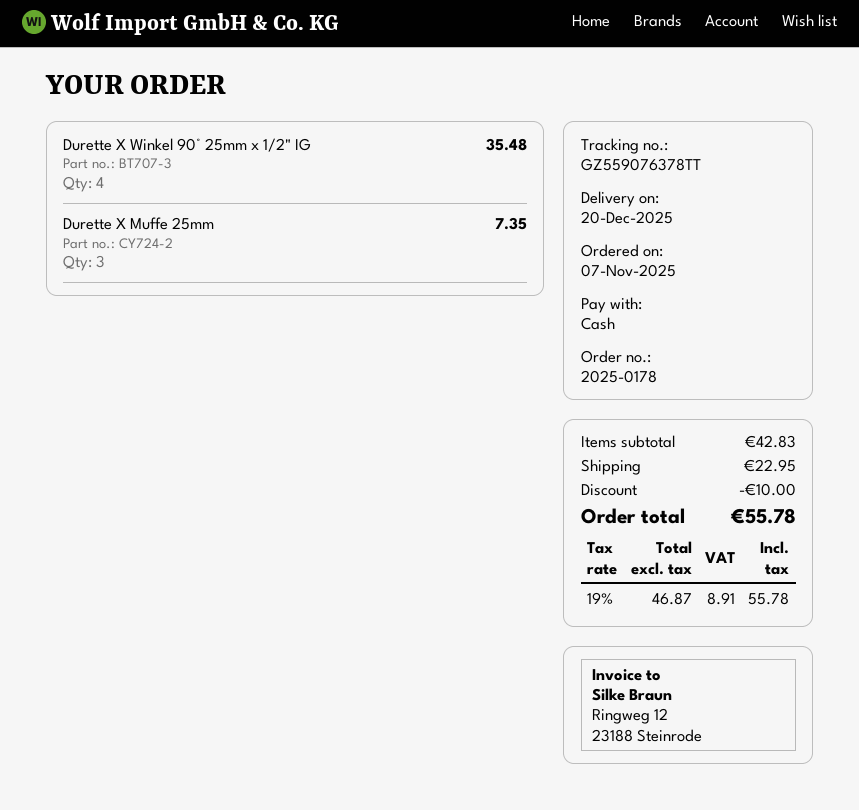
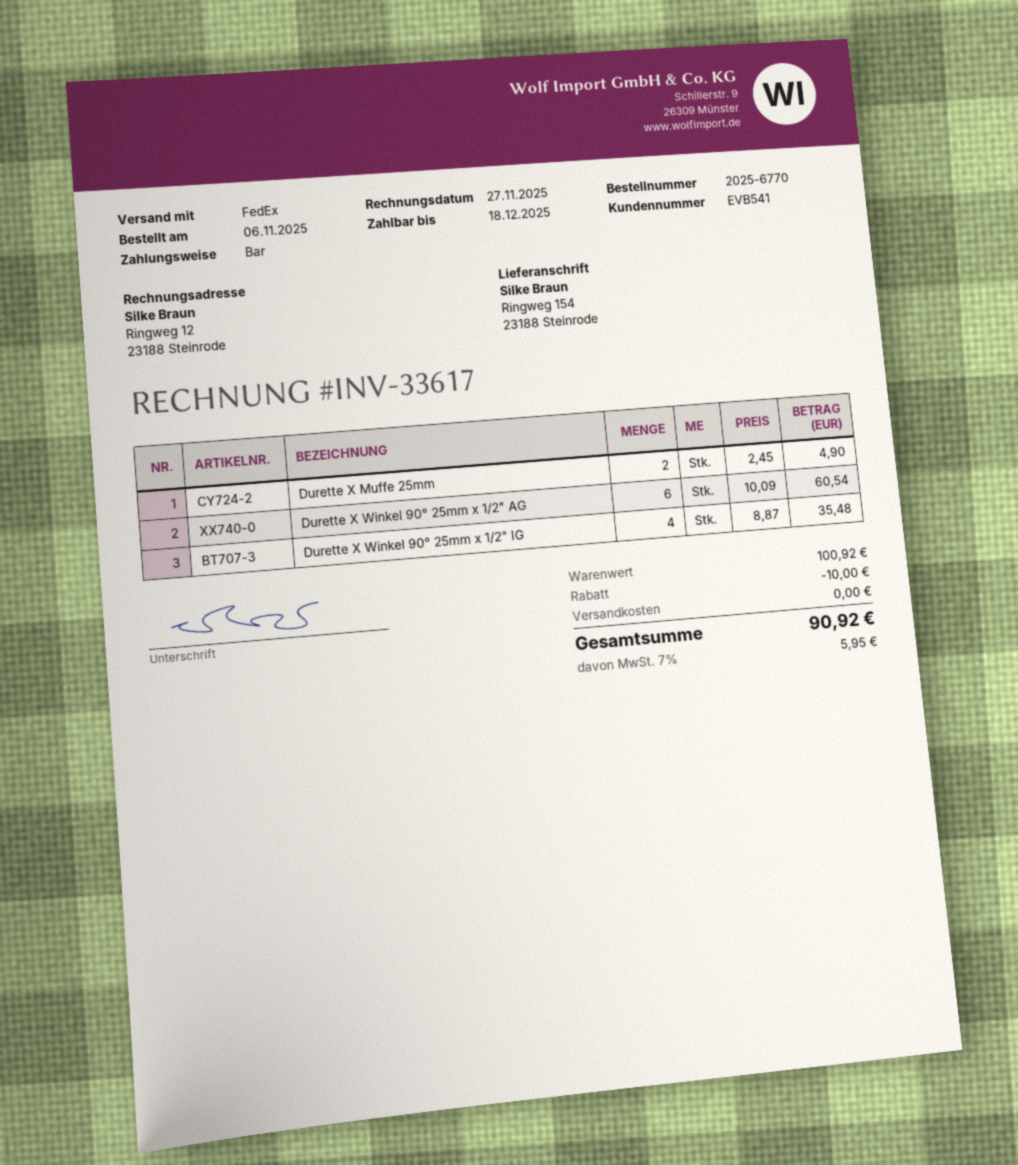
order number: 2025-0178 -> 2025-6770
order date: 2025-11-07 -> 2025-11-06
Durette X Muffe 25mm: 3 for 7.35 -> 2 for 4.90
Durette X Winkel 90° 25mm x 1/2" AG: none -> 6 for 60.54
subtotal: 42.83 -> 100.92
shipping: 22.95 -> 0.00
tax: 19% = 8.91 -> 7% = 5.95
total: 55.78 -> 90.92

